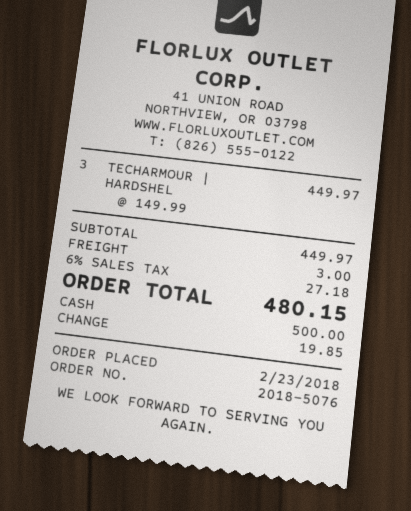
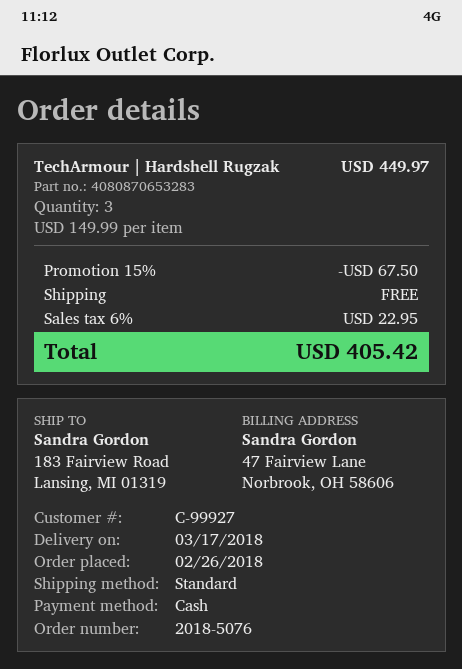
order date: 2018-02-23 -> 2018-02-26
discount: none -> 15% = 67.50
shipping: 3.00 -> 0.00
tax: 6% = 27.18 -> 6% = 22.95
total: 480.15 -> 405.42

